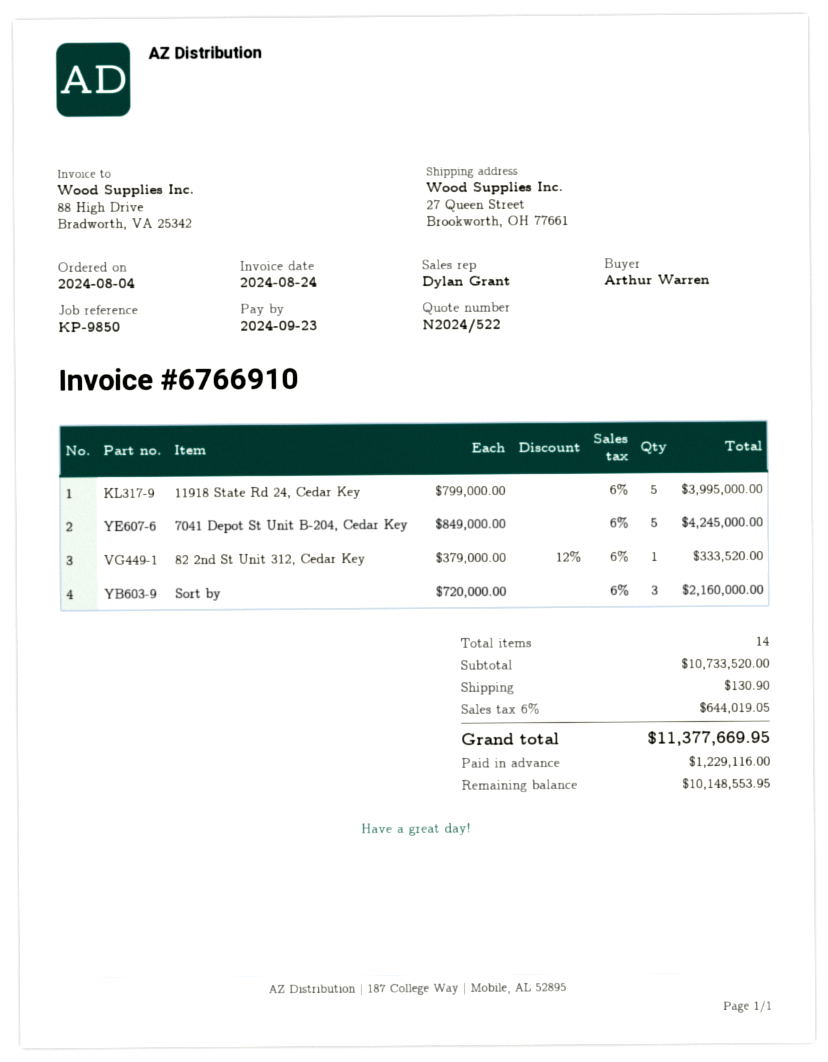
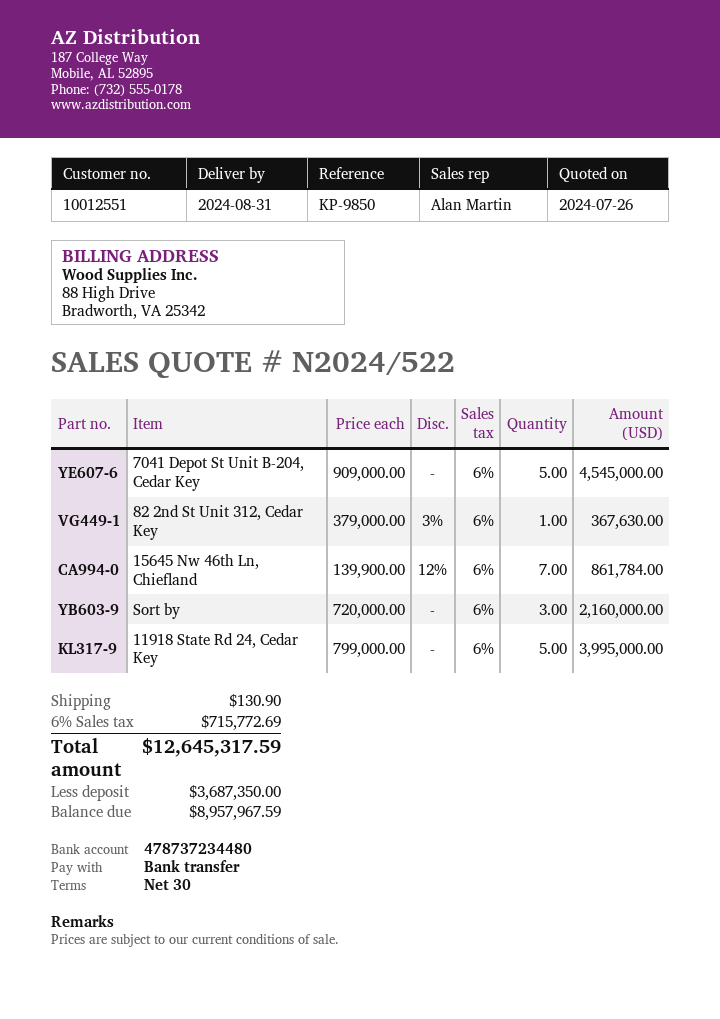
sales rep: Dylan Grant -> Alan Martin
7041 Depot St Unit B-204, Cedar Key: 5 x 849000.00 = 4245000.00 -> 5 x 909000.00 = 4545000.00
82 2nd St Unit 312, Cedar Key: 1 x 379000.00 - 12% = 333520.00 -> 1 x 379000.00 - 3% = 367630.00
15645 Nw 46th Ln, Chiefland: none -> 7 x 139900.00 - 12% = 861784.00
tax: 6% = 644019.05 -> 6% = 715772.69
total: 11377669.95 -> 12645317.59
deposit: 1229116.00 -> 3687350.00
balance: 10148553.95 -> 8957967.59

